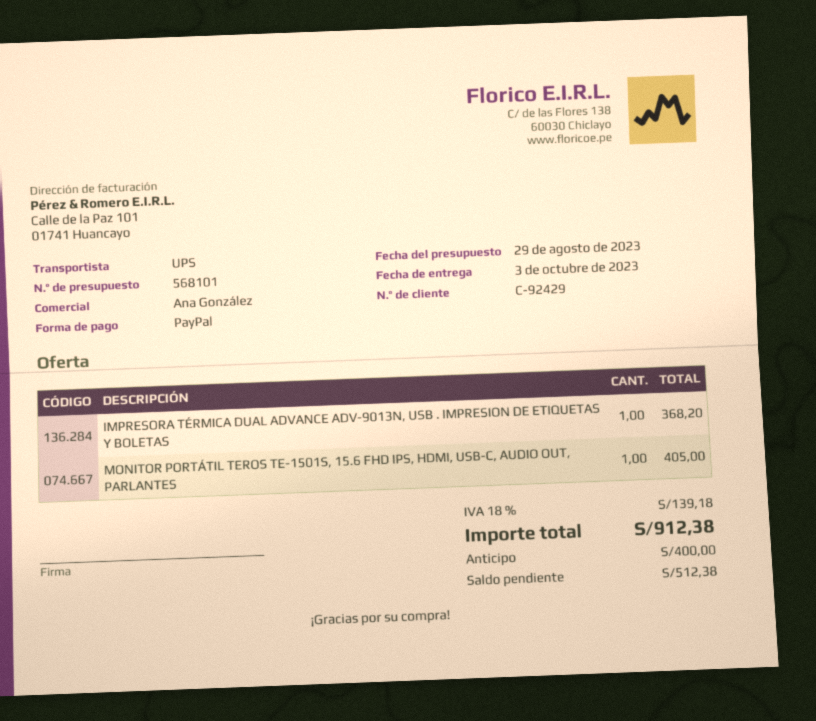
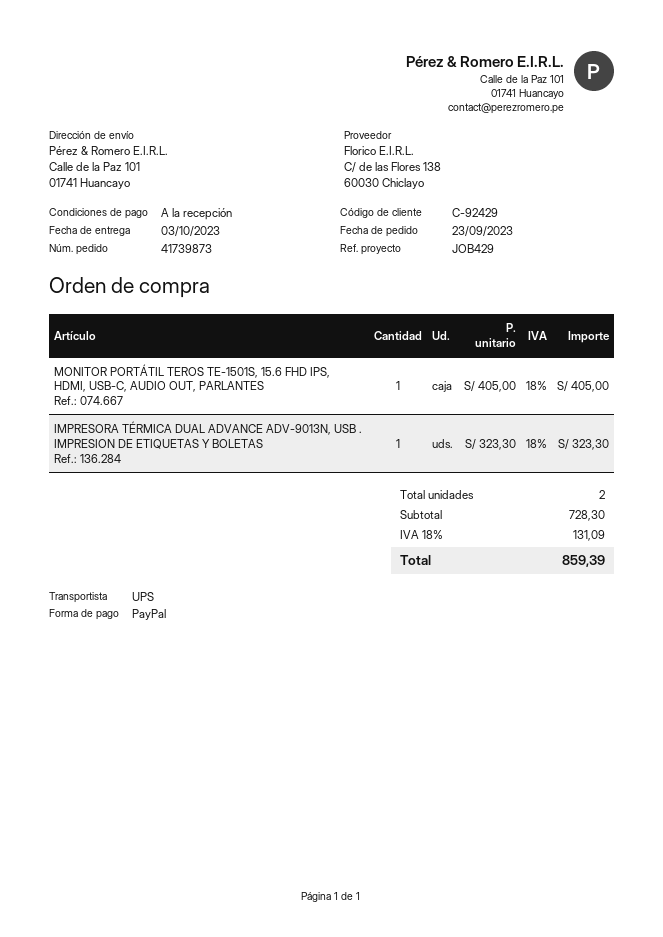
IMPRESORA TÉRMICA DUAL ADVANCE ADV-9013N, USB . IMPRESION DE ETIQUETAS Y BOLETAS: 1 for 368.20 -> 1 for 323.30
tax: 18% = 139.18 -> 18% = 131.09
total: 912.38 -> 859.39

